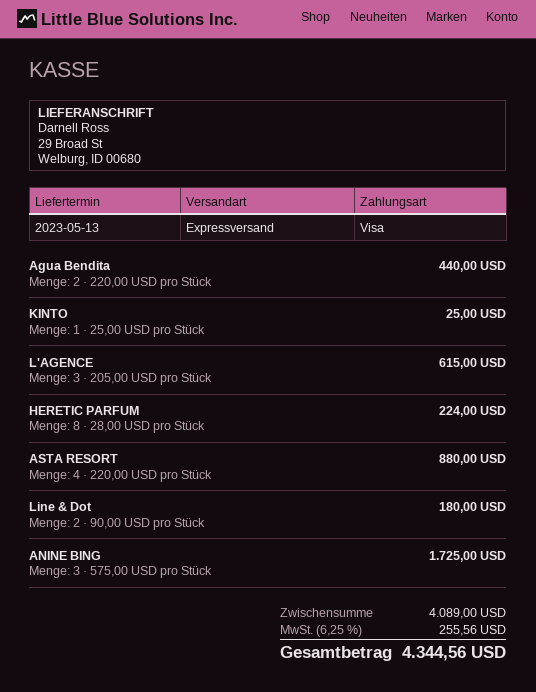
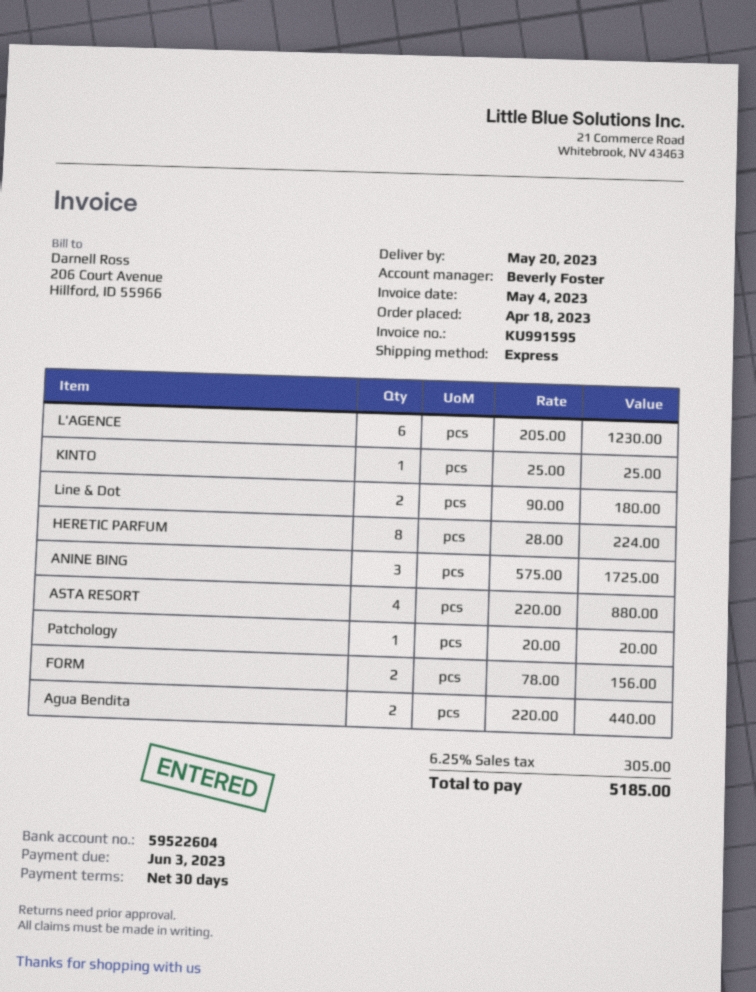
delivery date: 2023-05-13 -> 2023-05-20
L'AGENCE: 3 x 205.00 = 615.00 -> 6 x 205.00 = 1230.00
Patchology: none -> 1 x 20.00 = 20.00
FORM: none -> 2 x 78.00 = 156.00
tax: 6.25% = 255.56 -> 6.25% = 305.00
total: 4344.56 -> 5185.00

